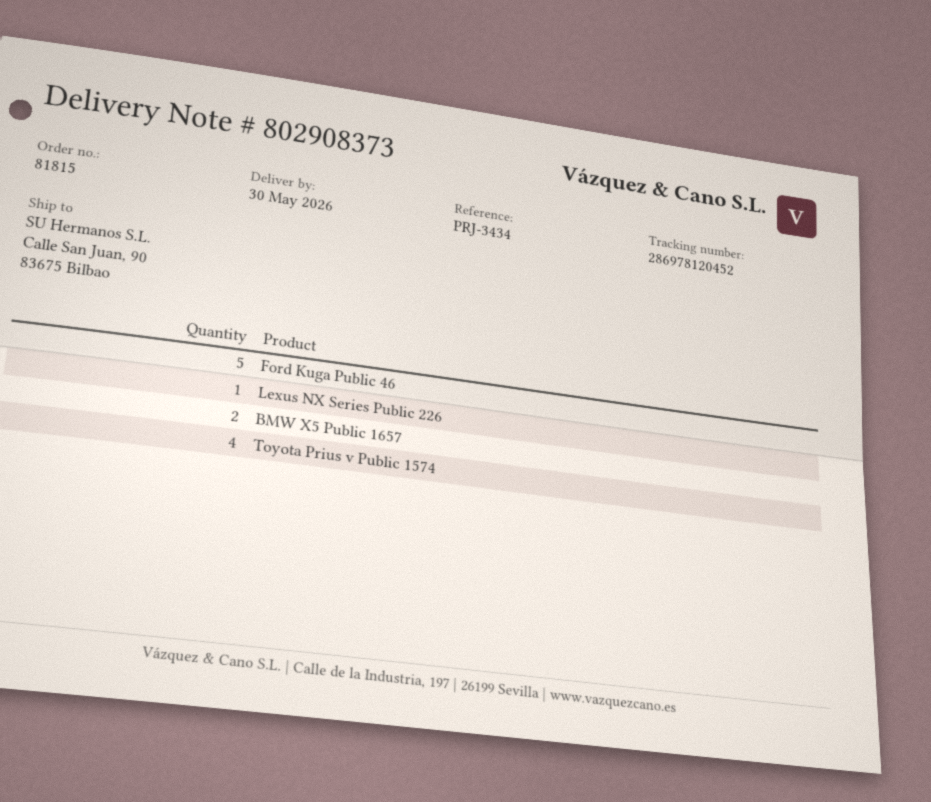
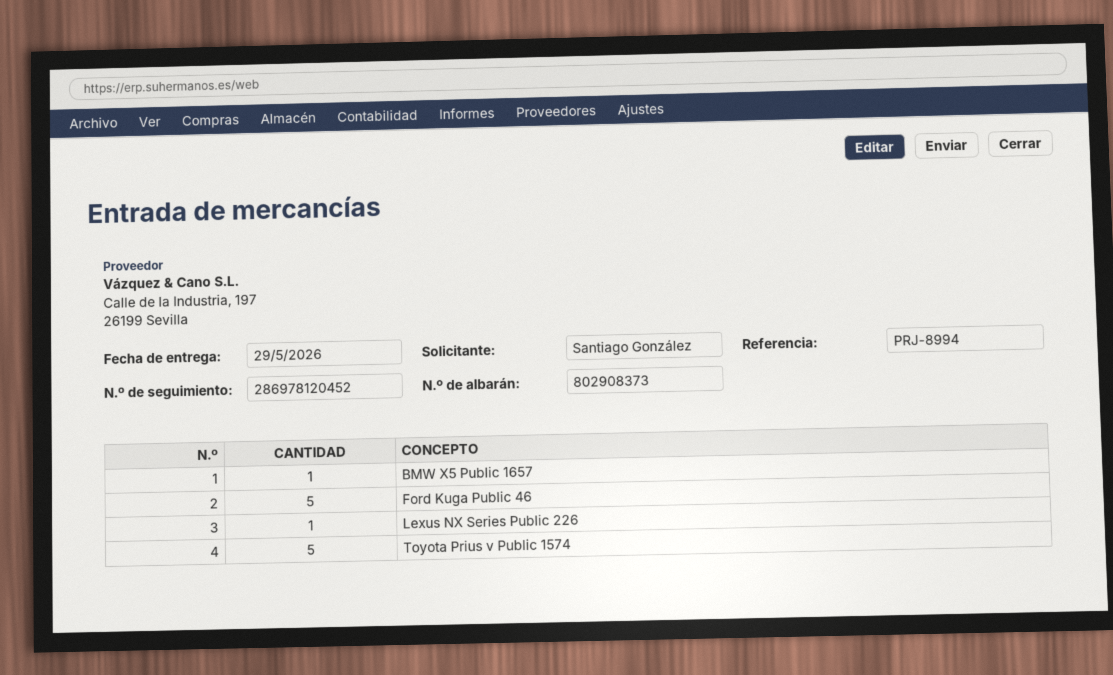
delivery date: 2026-05-30 -> 2026-05-29
reference: PRJ-3434 -> PRJ-8994
BMW X5 Public 1657: 2 -> 1
Toyota Prius v Public 1574: 4 -> 5

